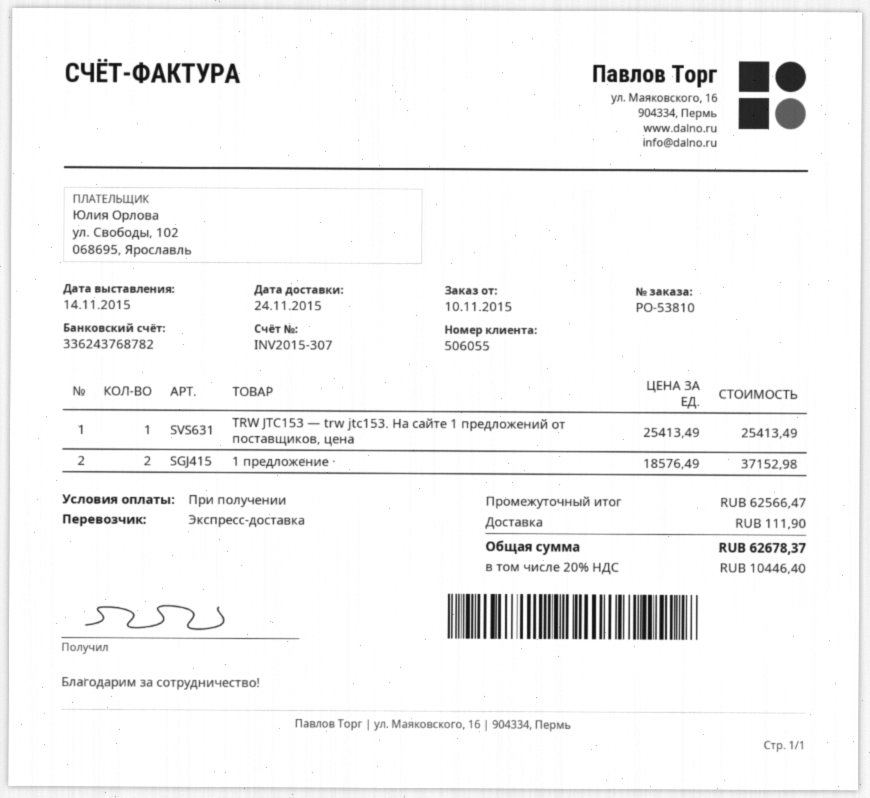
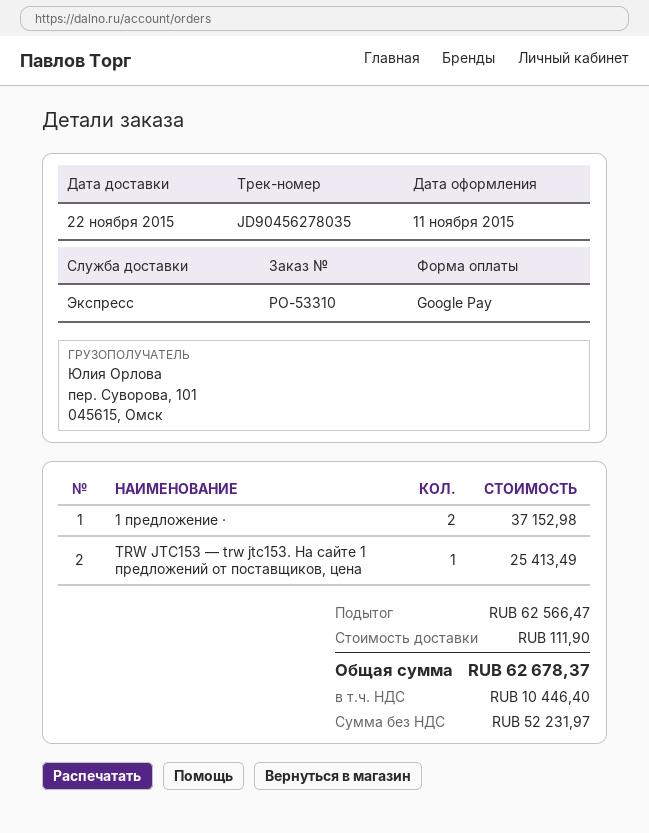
order number: PO-53810 -> PO-53310
order date: 2015-11-10 -> 2015-11-11
delivery date: 2015-11-24 -> 2015-11-22

